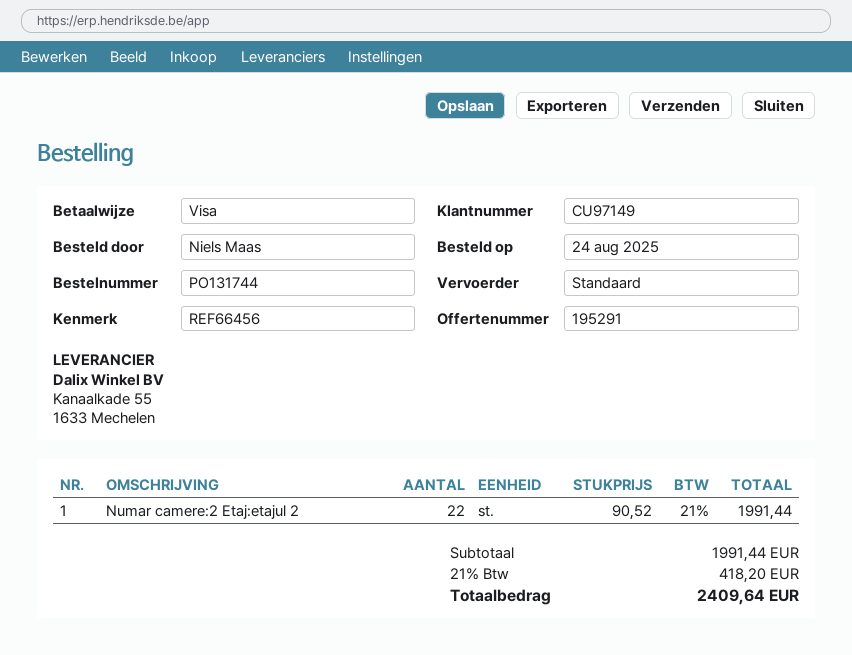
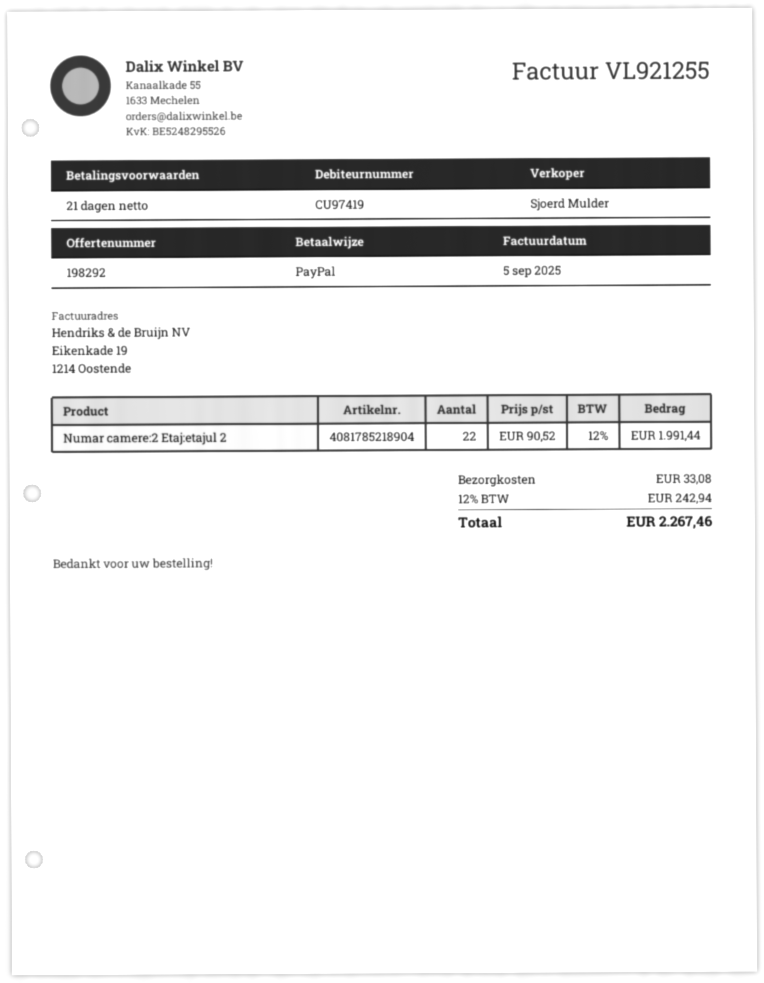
quote number: 195291 -> 198292
customer number: CU97149 -> CU97419
payment method: Visa -> PayPal
shipping: none -> 33.08
tax: 21% = 418.20 -> 12% = 242.94
total: 2409.64 -> 2267.46

